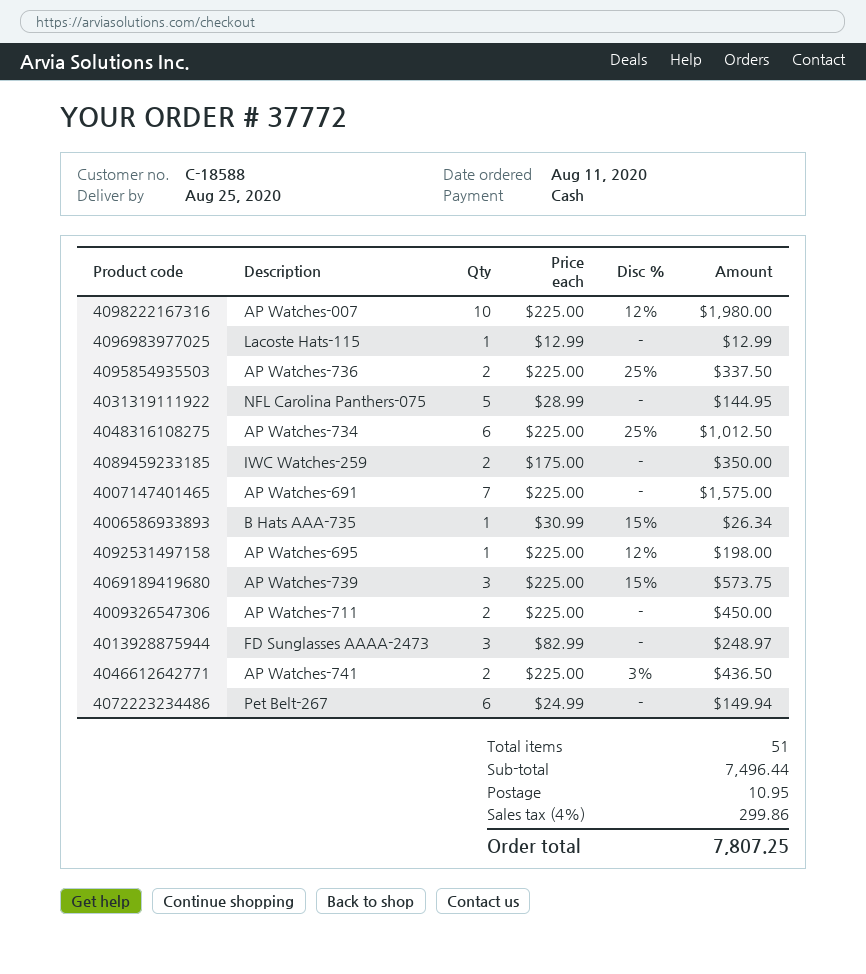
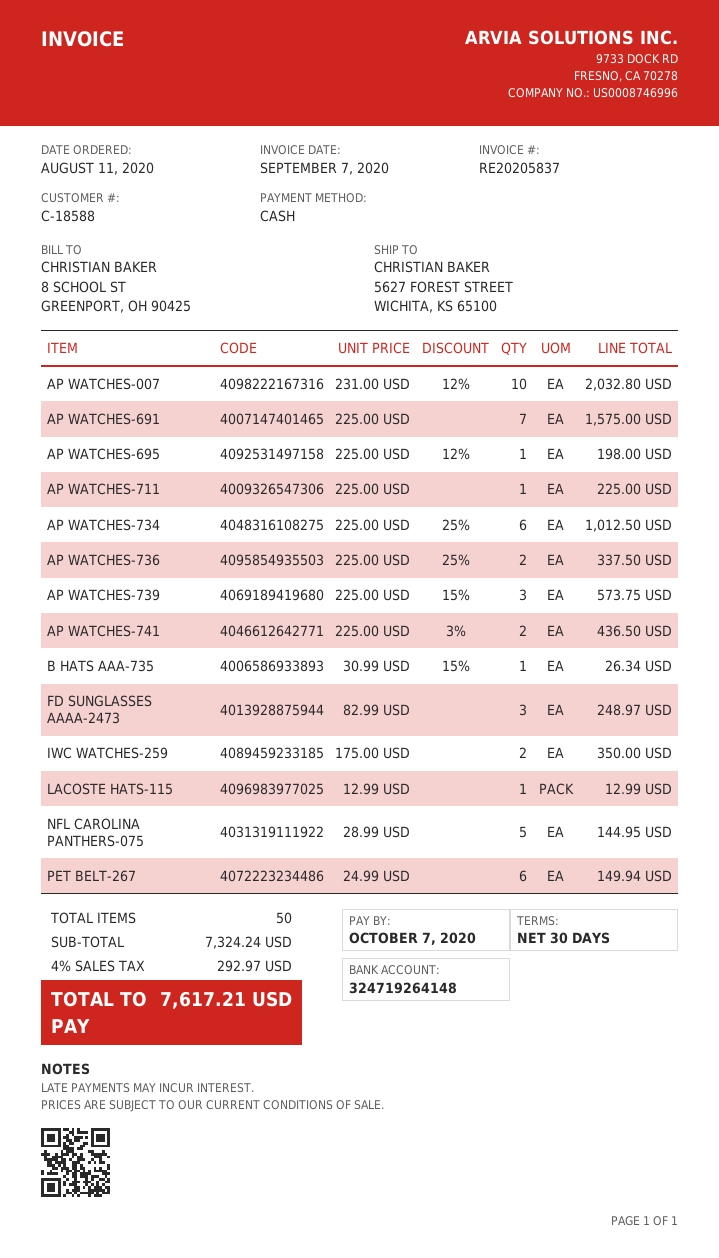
AP Watches-007: 10 x 225.00 - 12% = 1980.00 -> 10 x 231.00 - 12% = 2032.80
AP Watches-711: 2 x 225.00 = 450.00 -> 1 x 225.00 = 225.00
total quantity: 51 -> 50
subtotal: 7496.44 -> 7324.24
shipping: 10.95 -> none
tax: 4% = 299.86 -> 4% = 292.97
total: 7807.25 -> 7617.21

